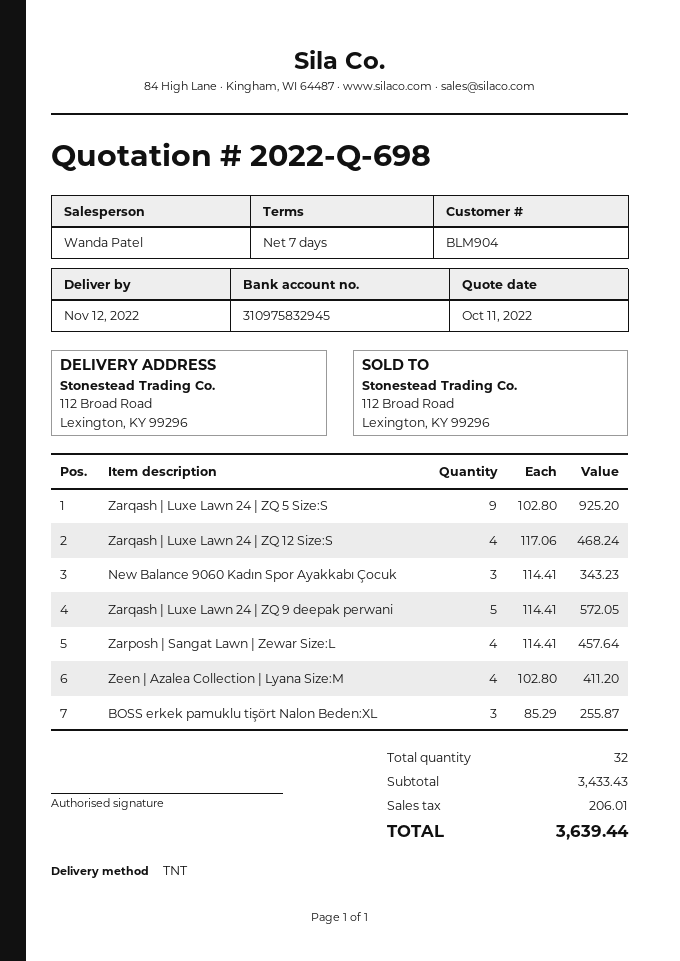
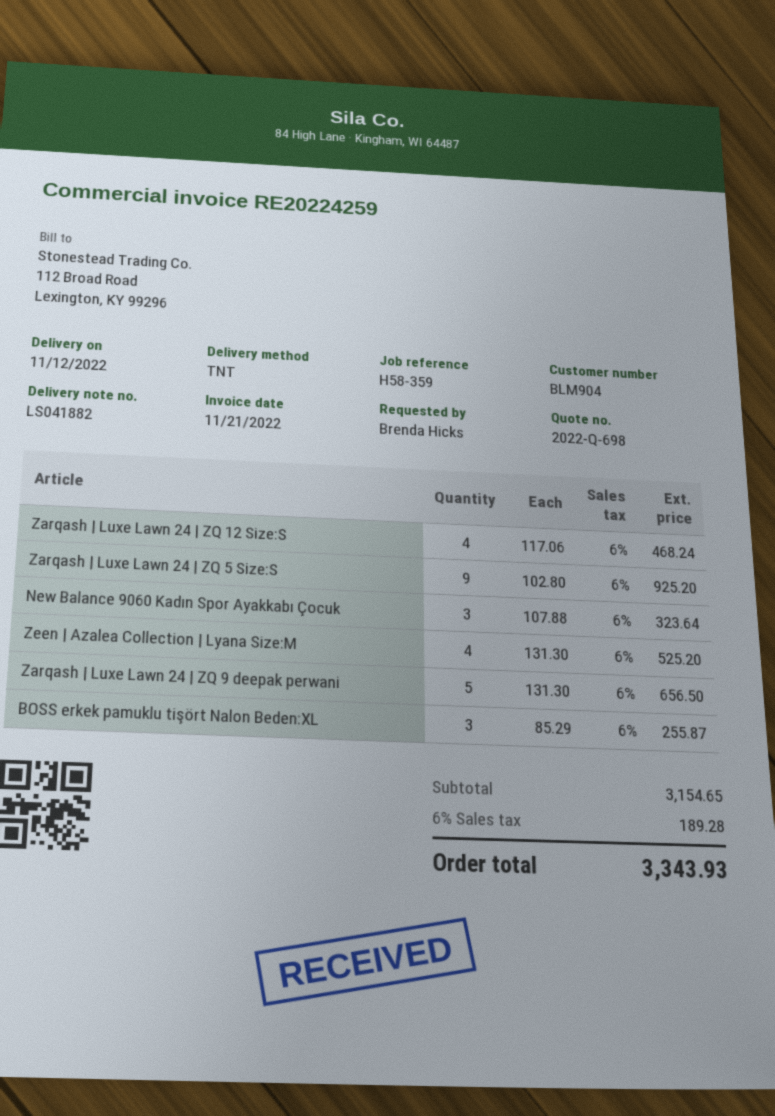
New Balance 9060 Kadın Spor Ayakkabı Çocuk: 3 x 114.41 = 343.23 -> 3 x 107.88 = 323.64
Zarqash | Luxe Lawn 24 | ZQ 9 deepak perwani: 5 x 114.41 = 572.05 -> 5 x 131.30 = 656.50
Zarposh | Sangat Lawn | Zewar Size:L: 4 x 114.41 = 457.64 -> none
Zeen | Azalea Collection | Lyana Size:M: 4 x 102.80 = 411.20 -> 4 x 131.30 = 525.20
subtotal: 3433.43 -> 3154.65
tax: 206.01 -> 189.28
total: 3639.44 -> 3343.93

